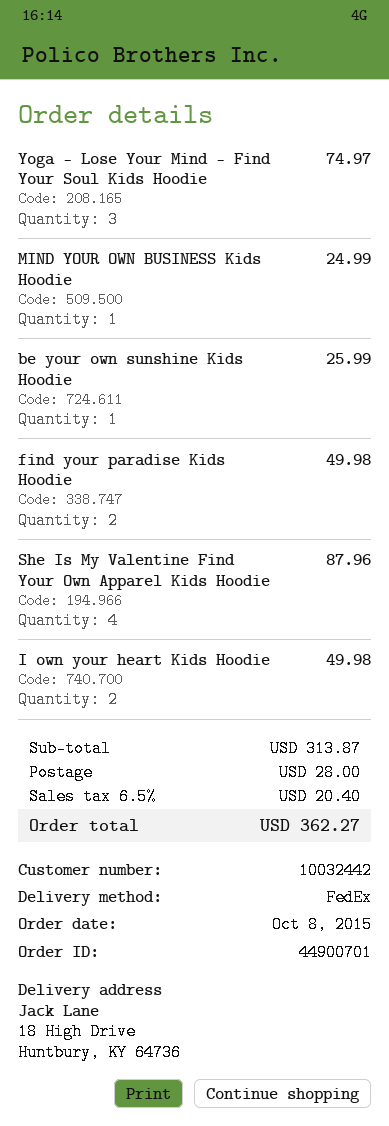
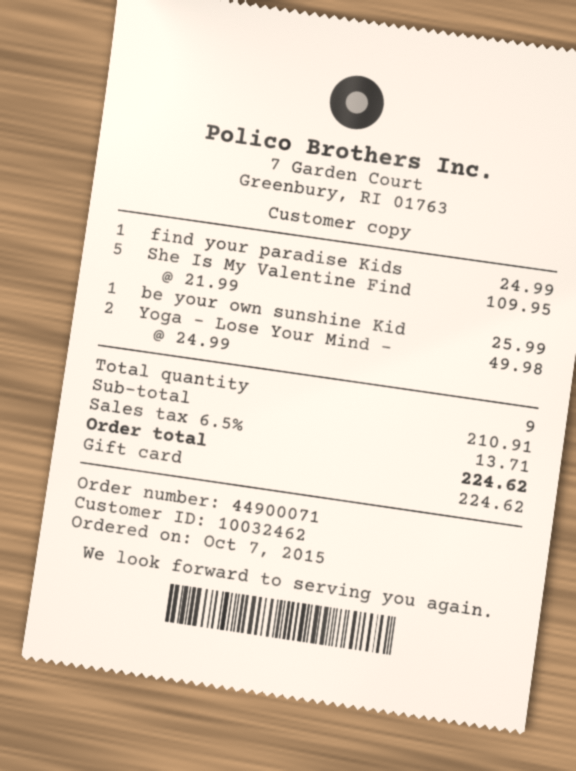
order number: 44900701 -> 44900071
order date: 2015-10-08 -> 2015-10-07
customer number: 10032442 -> 10032462
Yoga - Lose Your Mind - Find Your Soul Kids Hoodie: 3 for 74.97 -> 2 for 49.98
MIND YOUR OWN BUSINESS Kids Hoodie: 1 for 24.99 -> none
find your paradise Kids Hoodie: 2 for 49.98 -> 1 for 24.99
She Is My Valentine Find Your Own Apparel Kids Hoodie: 4 for 87.96 -> 5 for 109.95
I own your heart Kids Hoodie: 2 for 49.98 -> none
subtotal: 313.87 -> 210.91
shipping: 28.00 -> none
tax: 6.5% = 20.40 -> 6.5% = 13.71
total: 362.27 -> 224.62

